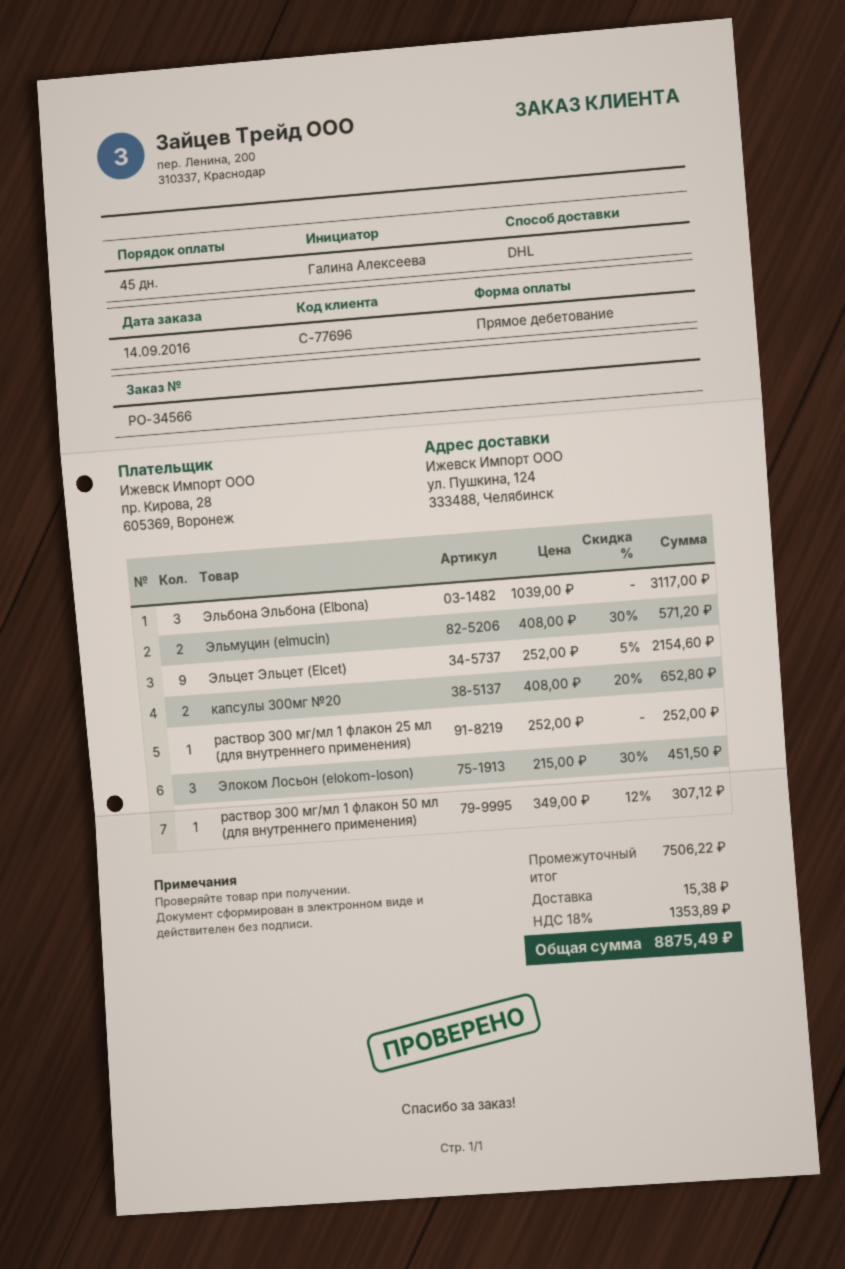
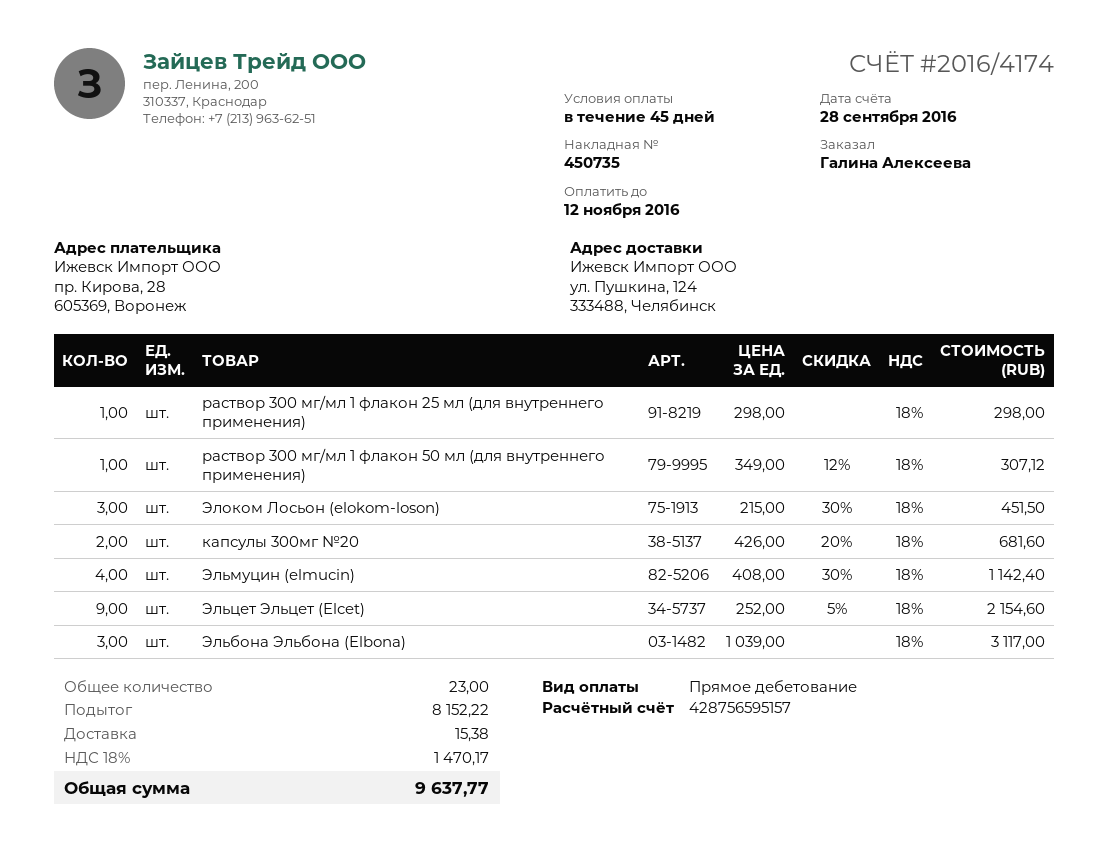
Эльмуцин (elmucin): 2 x 408.00 - 30% = 571.20 -> 4 x 408.00 - 30% = 1142.40
капсулы 300мг №20: 2 x 408.00 - 20% = 652.80 -> 2 x 426.00 - 20% = 681.60
раствор 300 мг/мл 1 флакон 25 мл (для внутреннего применения): 1 x 252.00 = 252.00 -> 1 x 298.00 = 298.00
subtotal: 7506.22 -> 8152.22
tax: 18% = 1353.89 -> 18% = 1470.17
total: 8875.49 -> 9637.77

